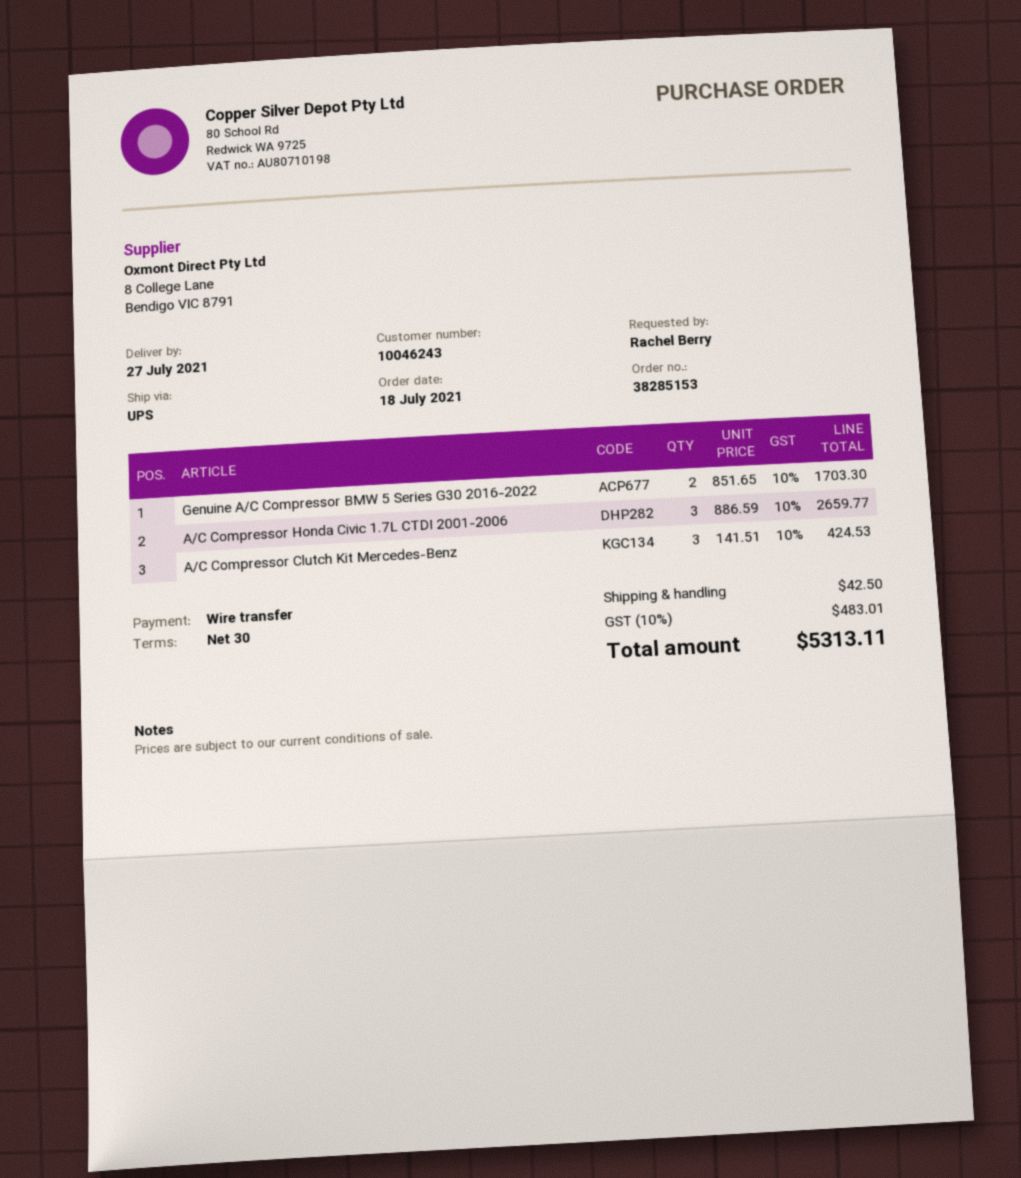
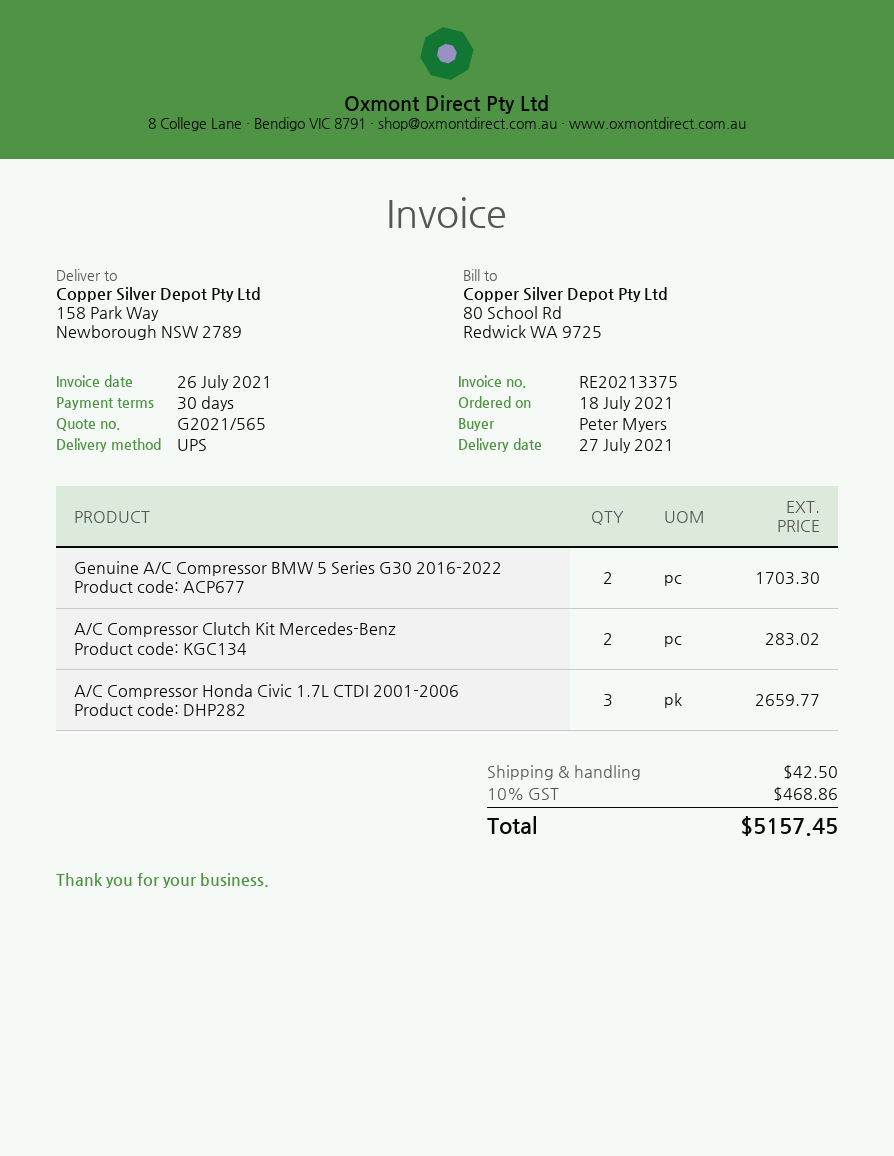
ordered by: Rachel Berry -> Peter Myers
A/C Compressor Clutch Kit Mercedes-Benz: 3 for 424.53 -> 2 for 283.02
tax: 10% = 483.01 -> 10% = 468.86
total: 5313.11 -> 5157.45

